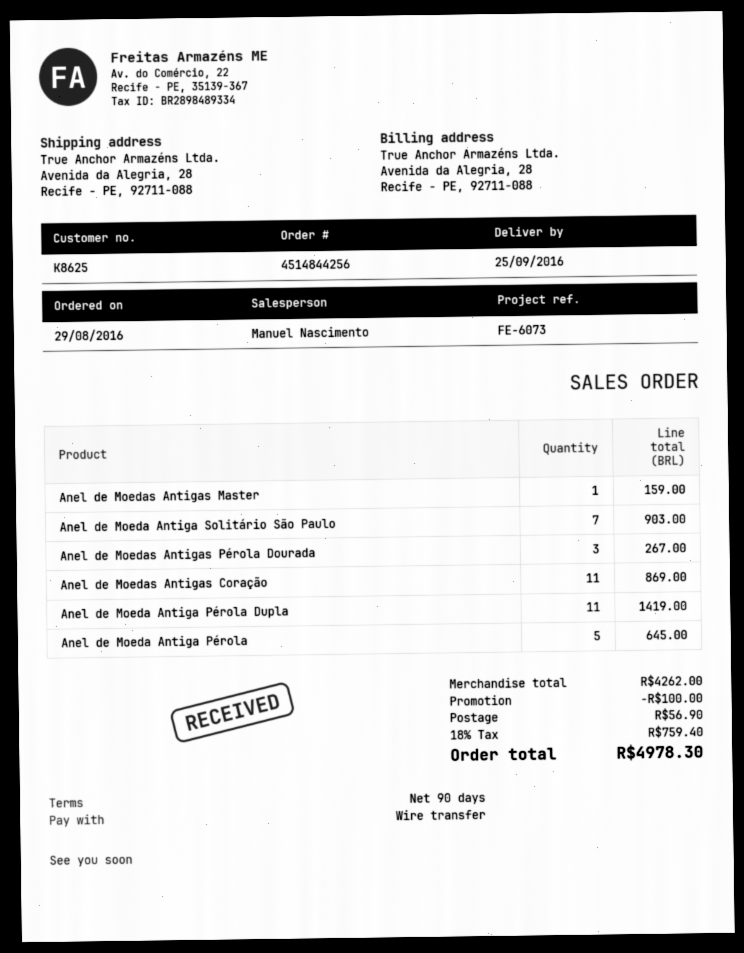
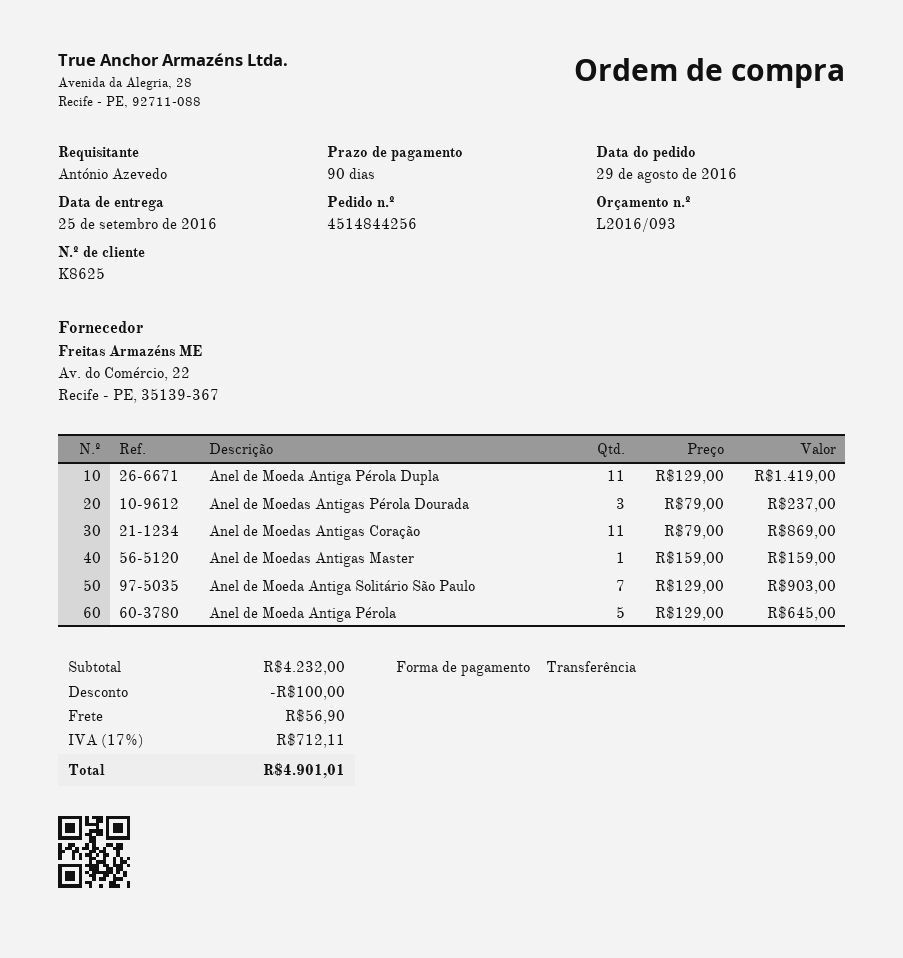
Anel de Moedas Antigas Pérola Dourada: 3 for 267.00 -> 3 for 237.00
subtotal: 4262.00 -> 4232.00
tax: 18% = 759.40 -> 17% = 712.11
total: 4978.30 -> 4901.01

